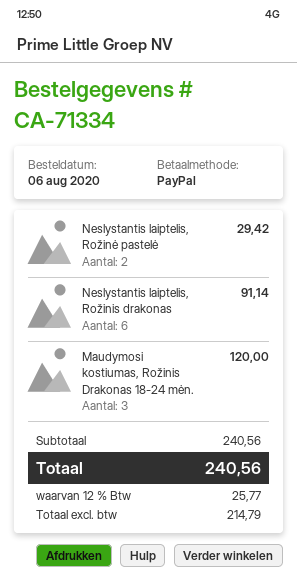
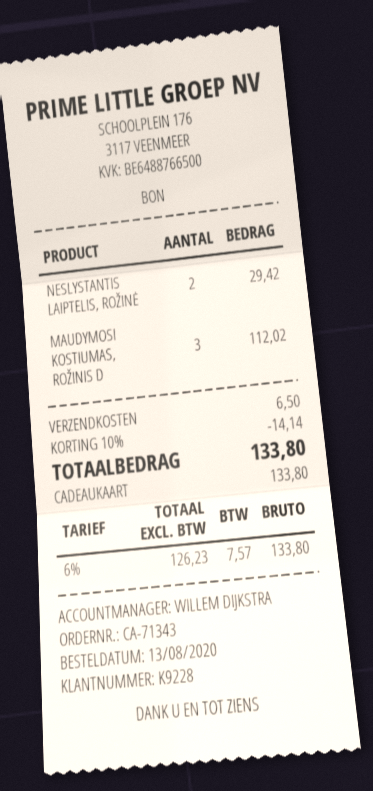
order number: CA-71334 -> CA-71343
order date: 2020-08-06 -> 2020-08-13
payment method: PayPal -> gift card
Neslystantis laiptelis, Rožinis drakonas: 6 for 91.14 -> none
Maudymosi kostiumas, Rožinis Drakonas 18-24 mėn.: 3 for 120.00 -> 3 for 112.02
discount: none -> 10% = 14.14
shipping: none -> 6.50
net: 214.79 -> 126.23
tax: 12% = 25.77 -> 6% = 7.57
total: 240.56 -> 133.80

